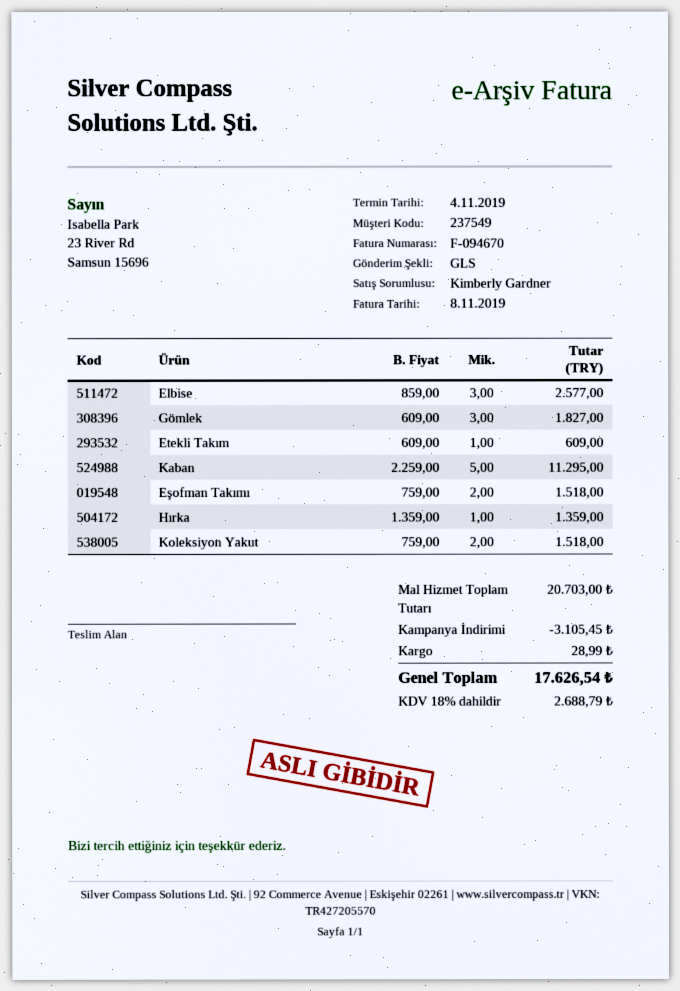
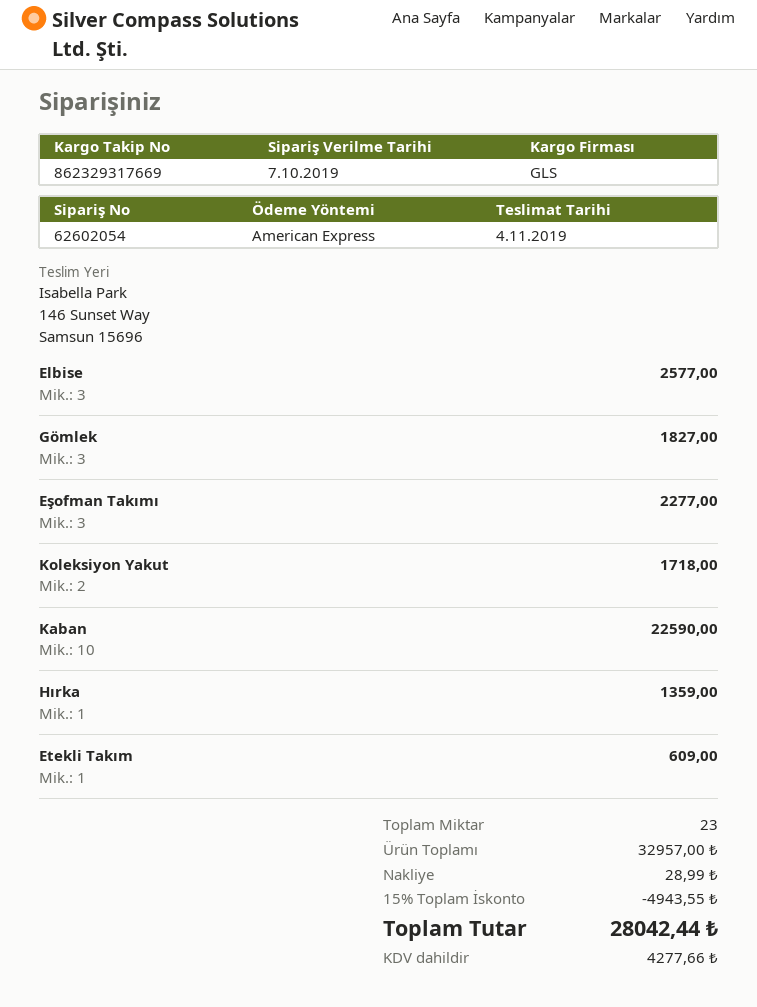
Kaban: 5 for 11295.00 -> 10 for 22590.00
Eşofman Takımı: 2 for 1518.00 -> 3 for 2277.00
Koleksiyon Yakut: 2 for 1518.00 -> 2 for 1718.00
subtotal: 20703.00 -> 32957.00
discount: 3105.45 -> 4943.55
tax: 2688.79 -> 4277.66
total: 17626.54 -> 28042.44

